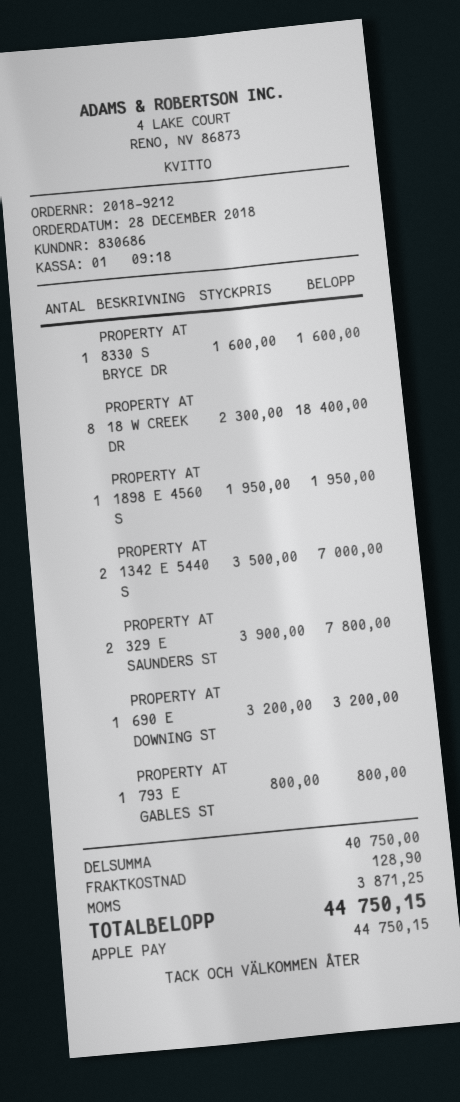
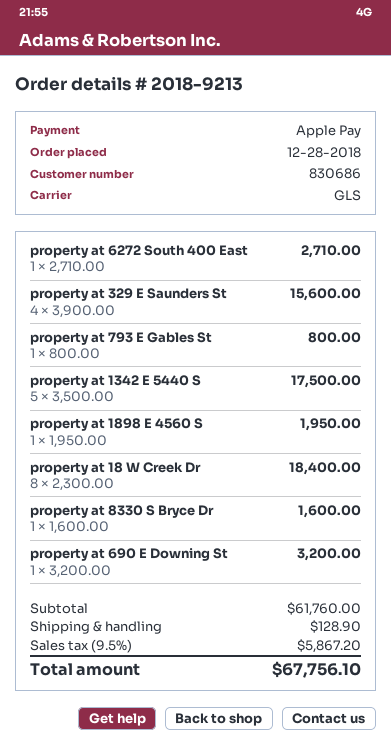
order number: 2018-9212 -> 2018-9213
PROPERTY AT 1342 E 5440 S: 2 x 3500.00 = 7000.00 -> 5 x 3500.00 = 17500.00
PROPERTY AT 329 E SAUNDERS ST: 2 x 3900.00 = 7800.00 -> 4 x 3900.00 = 15600.00
property at 6272 South 400 East: none -> 1 x 2710.00 = 2710.00
subtotal: 40750.00 -> 61760.00
tax: 3871.25 -> 5867.20
total: 44750.15 -> 67756.10

